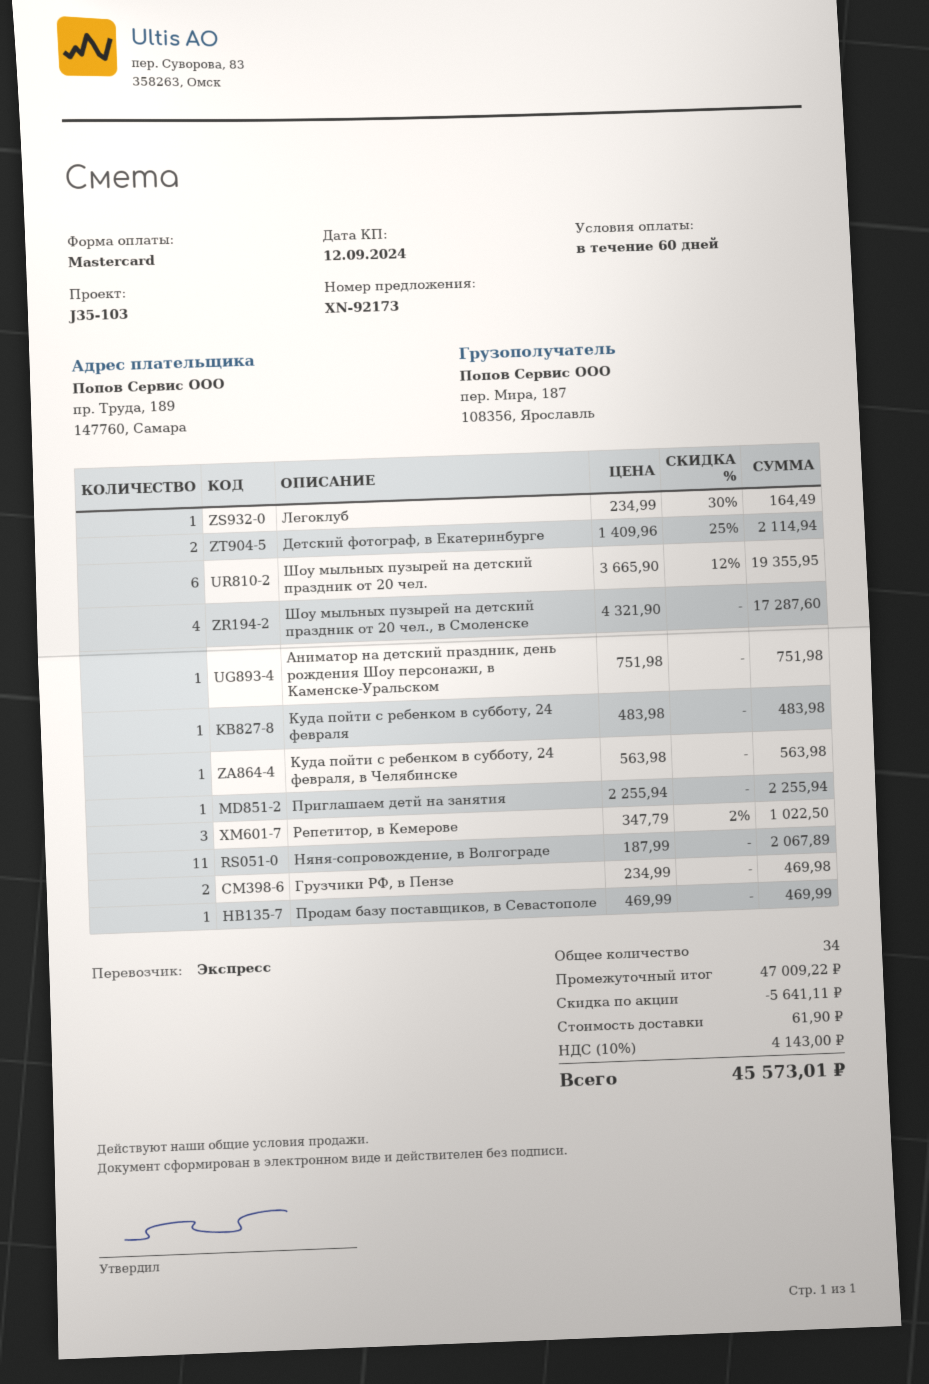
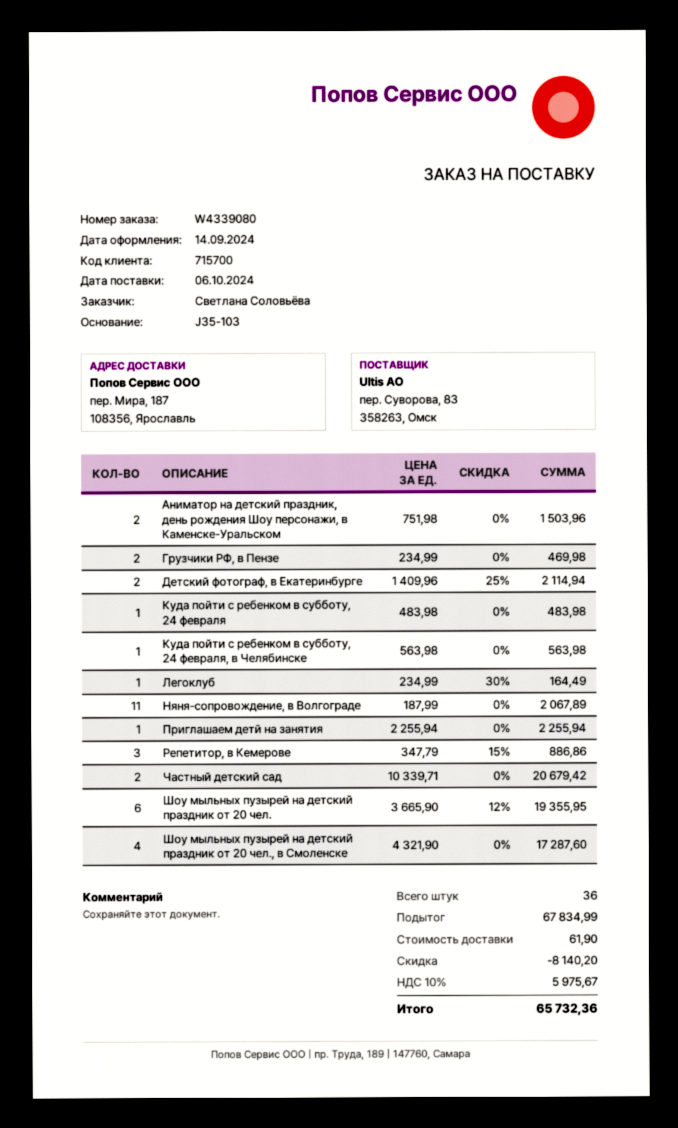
Аниматор на детский праздник, день рождения Шоу персонажи, в Каменске-Уральском: 1 x 751.98 = 751.98 -> 2 x 751.98 = 1503.96
Репетитор, в Кемерове: 3 x 347.79 - 2% = 1022.50 -> 3 x 347.79 - 15% = 886.86
Продам базу поставщиков, в Севастополе: 1 x 469.99 = 469.99 -> none
Частный детский сад: none -> 2 x 10339.71 = 20679.42
total quantity: 34 -> 36
subtotal: 47009.22 -> 67834.99
discount: 5641.11 -> 8140.20
tax: 10% = 4143.00 -> 10% = 5975.67
total: 45573.01 -> 65732.36

